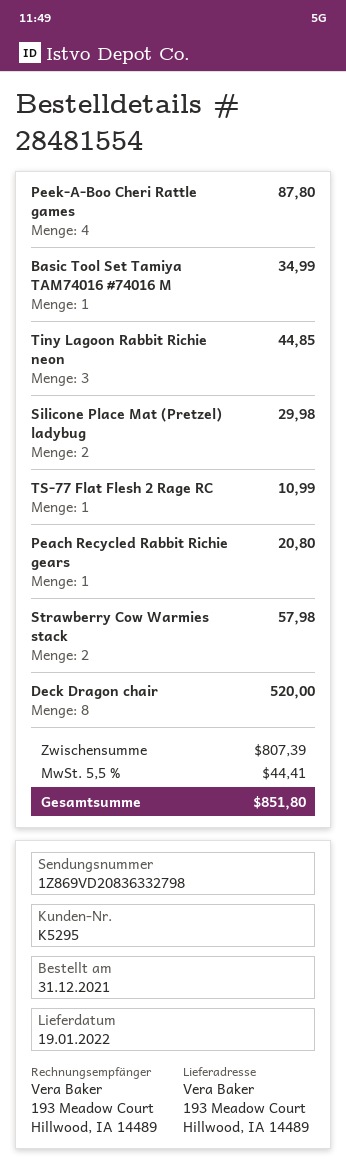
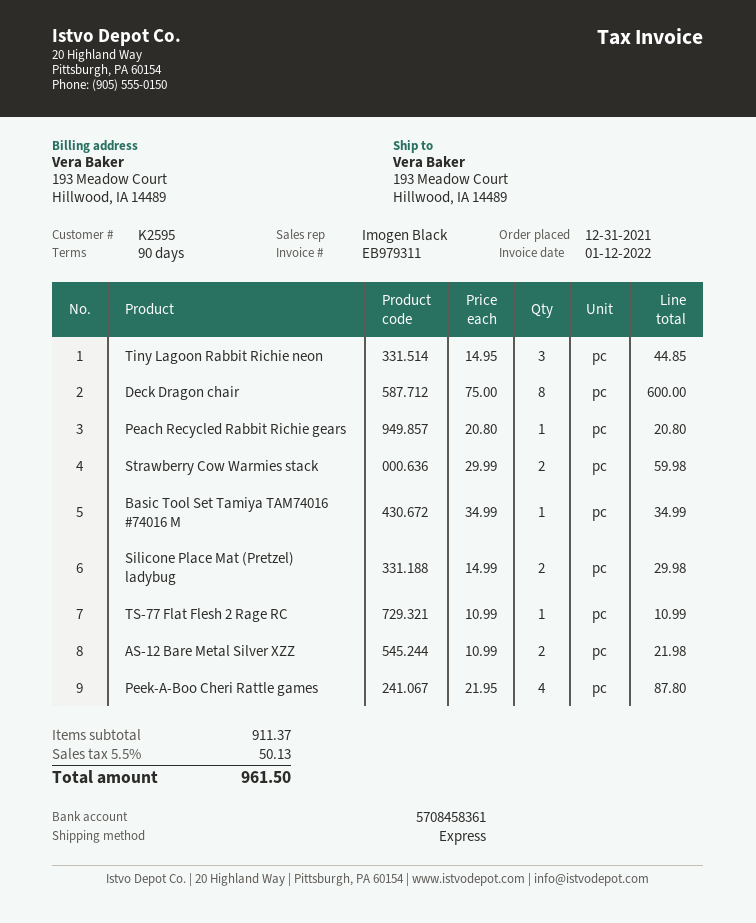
customer number: K5295 -> K2595
Strawberry Cow Warmies stack: 2 for 57.98 -> 2 for 59.98
Deck Dragon chair: 8 for 520.00 -> 8 for 600.00
AS-12 Bare Metal Silver XZZ: none -> 2 for 21.98
subtotal: 807.39 -> 911.37
tax: 5.5% = 44.41 -> 5.5% = 50.13
total: 851.80 -> 961.50

